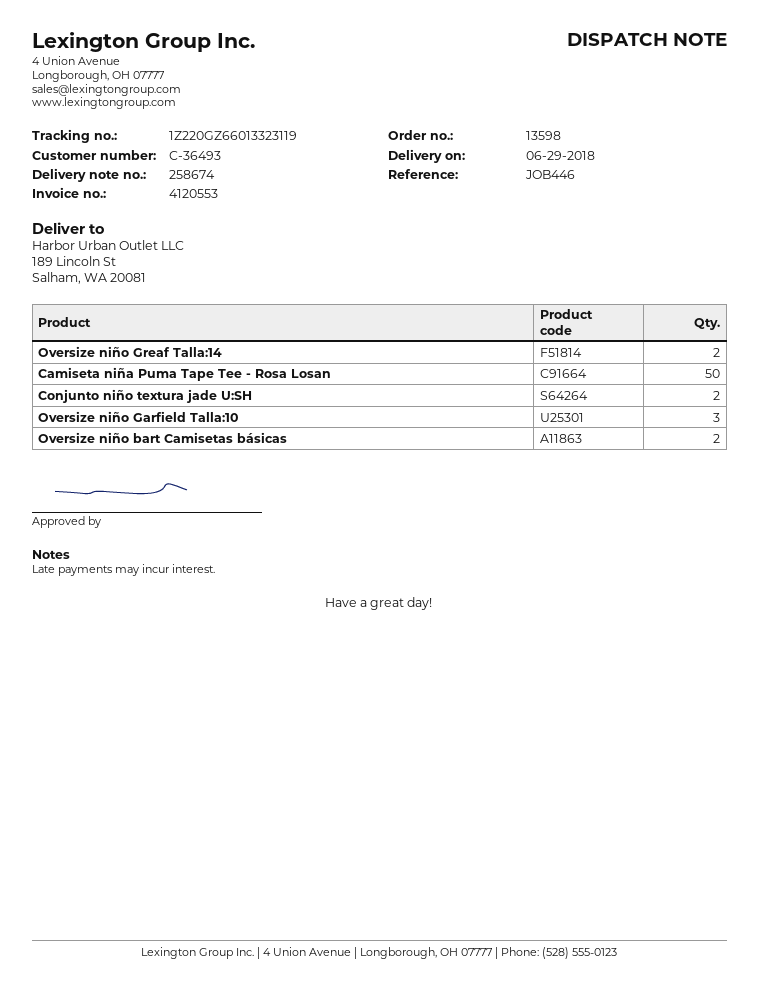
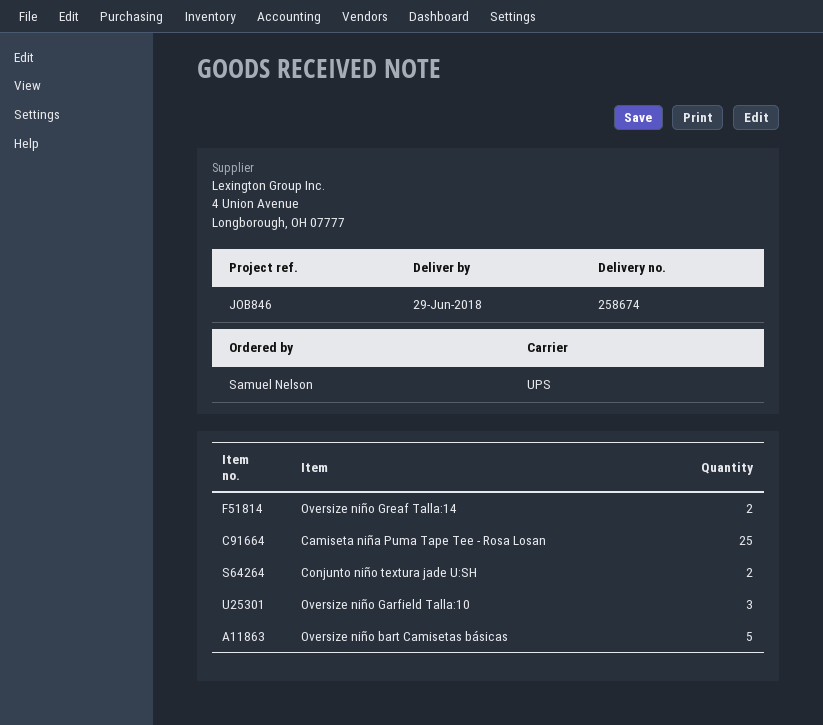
reference: JOB446 -> JOB846
Camiseta niña Puma Tape Tee - Rosa Losan: 50 -> 25
Oversize niño bart Camisetas básicas: 2 -> 5

